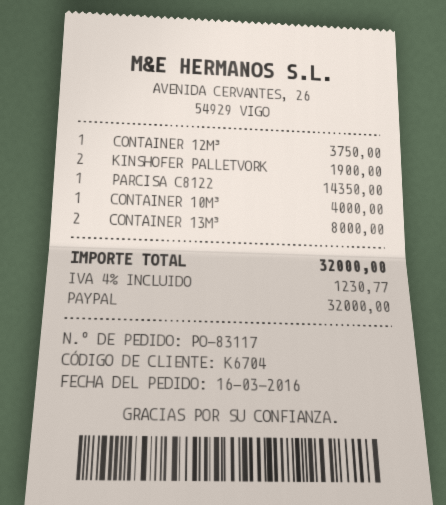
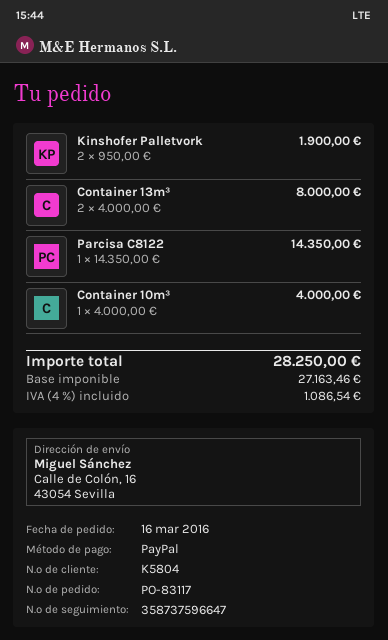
customer number: K6704 -> K5804
CONTAINER 12M³: 1 for 3750.00 -> none
tax: 4% = 1230.77 -> 4% = 1086.54
total: 32000.00 -> 28250.00

